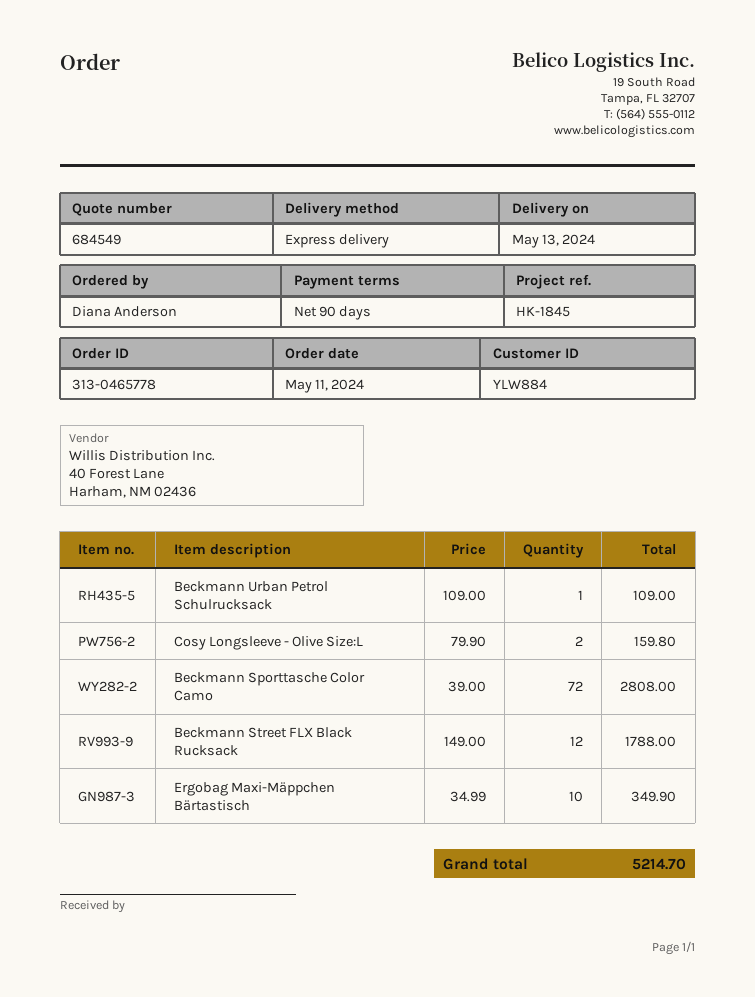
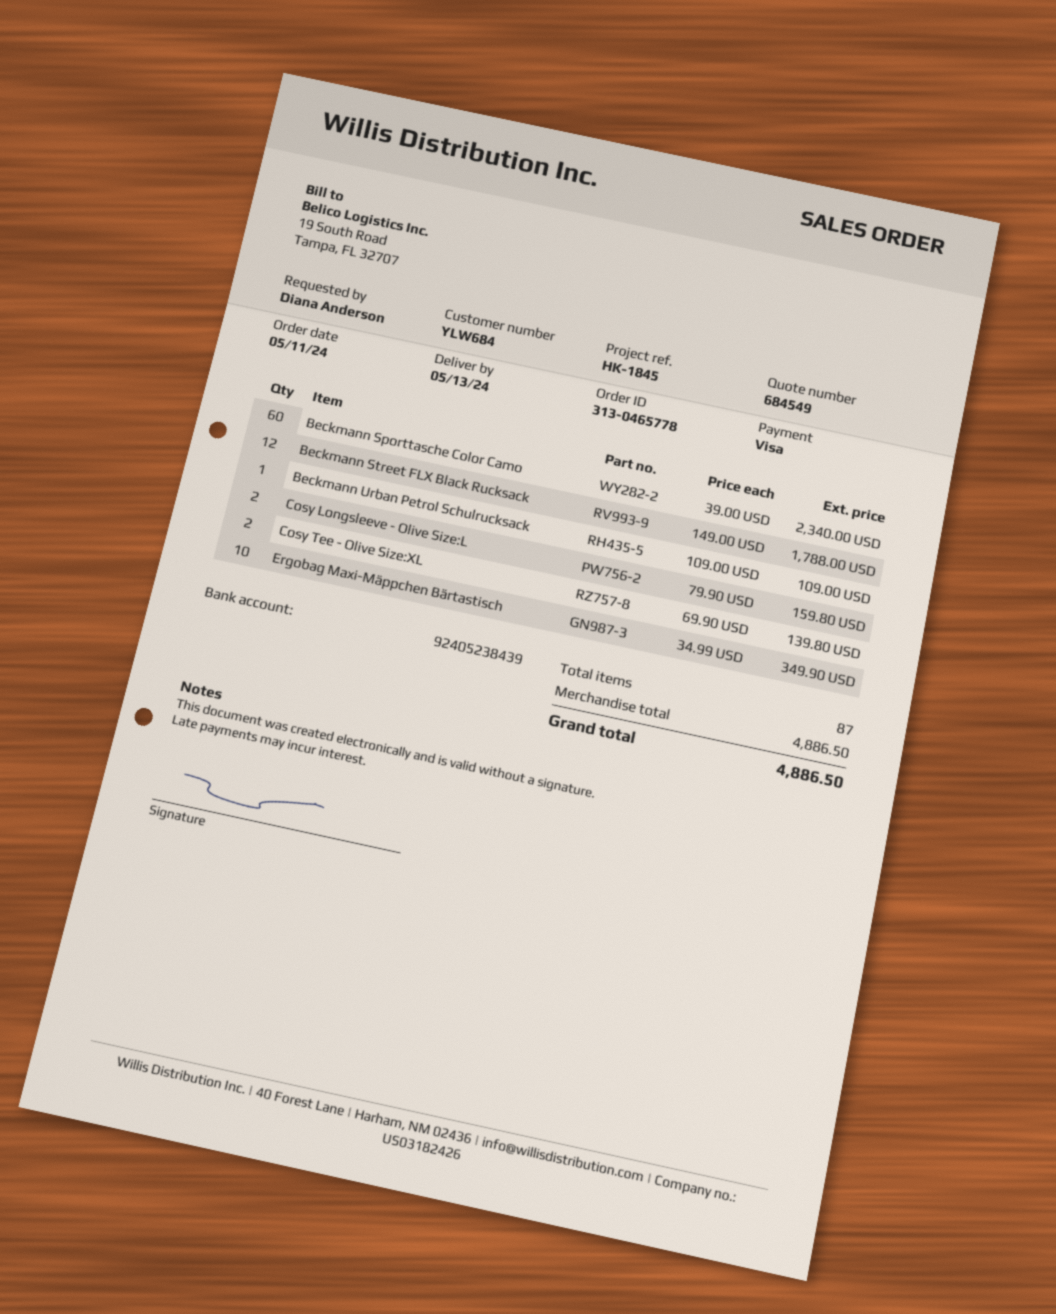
customer number: YLW884 -> YLW684
Beckmann Sporttasche Color Camo: 72 x 39.00 = 2808.00 -> 60 x 39.00 = 2340.00
Cosy Tee - Olive Size:XL: none -> 2 x 69.90 = 139.80
total: 5214.70 -> 4886.50

